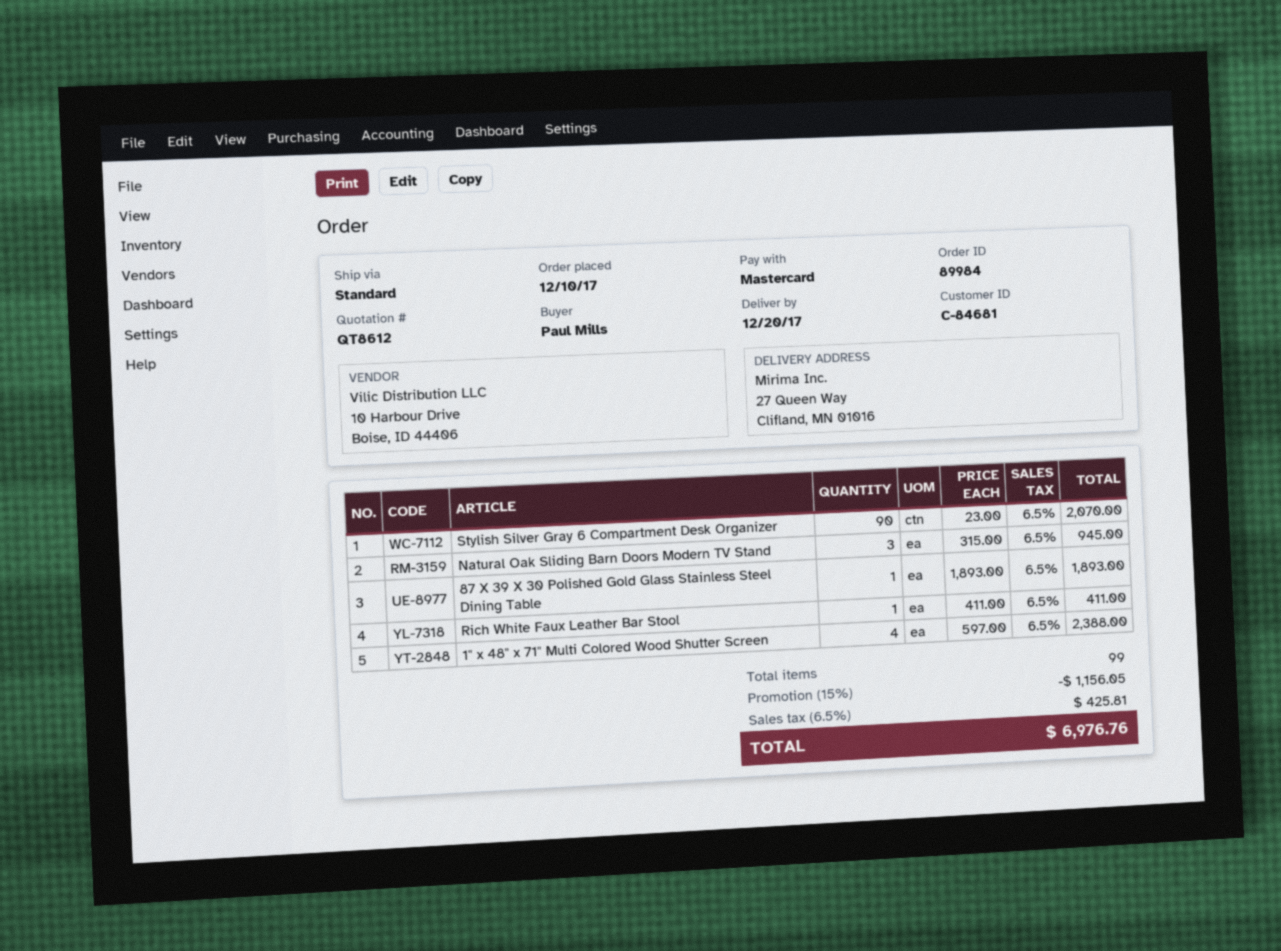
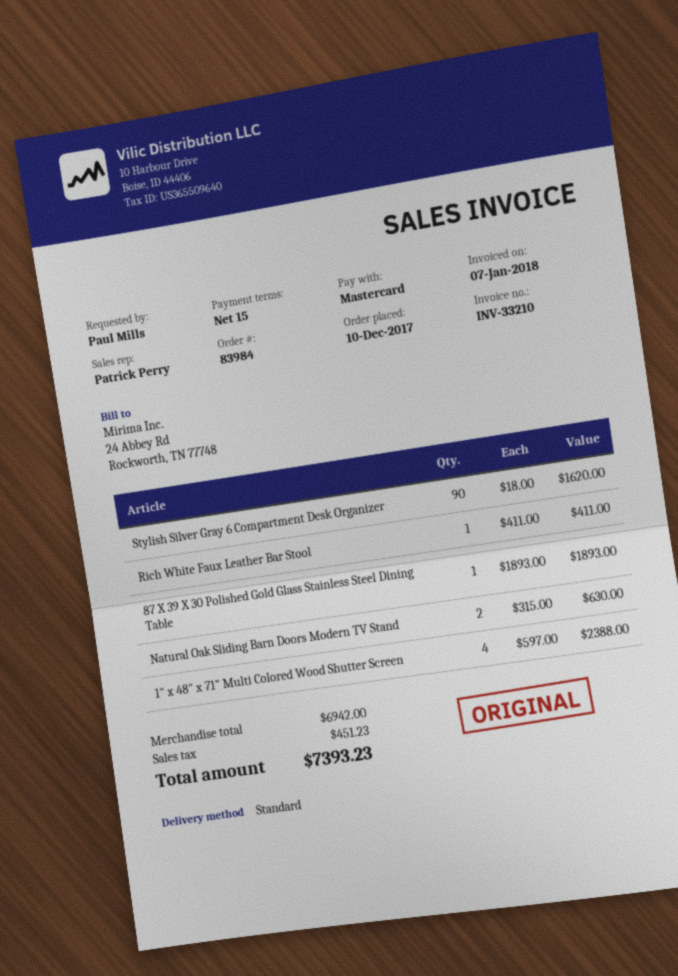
order number: 89984 -> 83984
Stylish Silver Gray 6 Compartment Desk Organizer: 90 x 23.00 = 2070.00 -> 90 x 18.00 = 1620.00
Natural Oak Sliding Barn Doors Modern TV Stand: 3 x 315.00 = 945.00 -> 2 x 315.00 = 630.00
discount: 15% = 1156.05 -> none
tax: 425.81 -> 451.23
total: 6976.76 -> 7393.23

